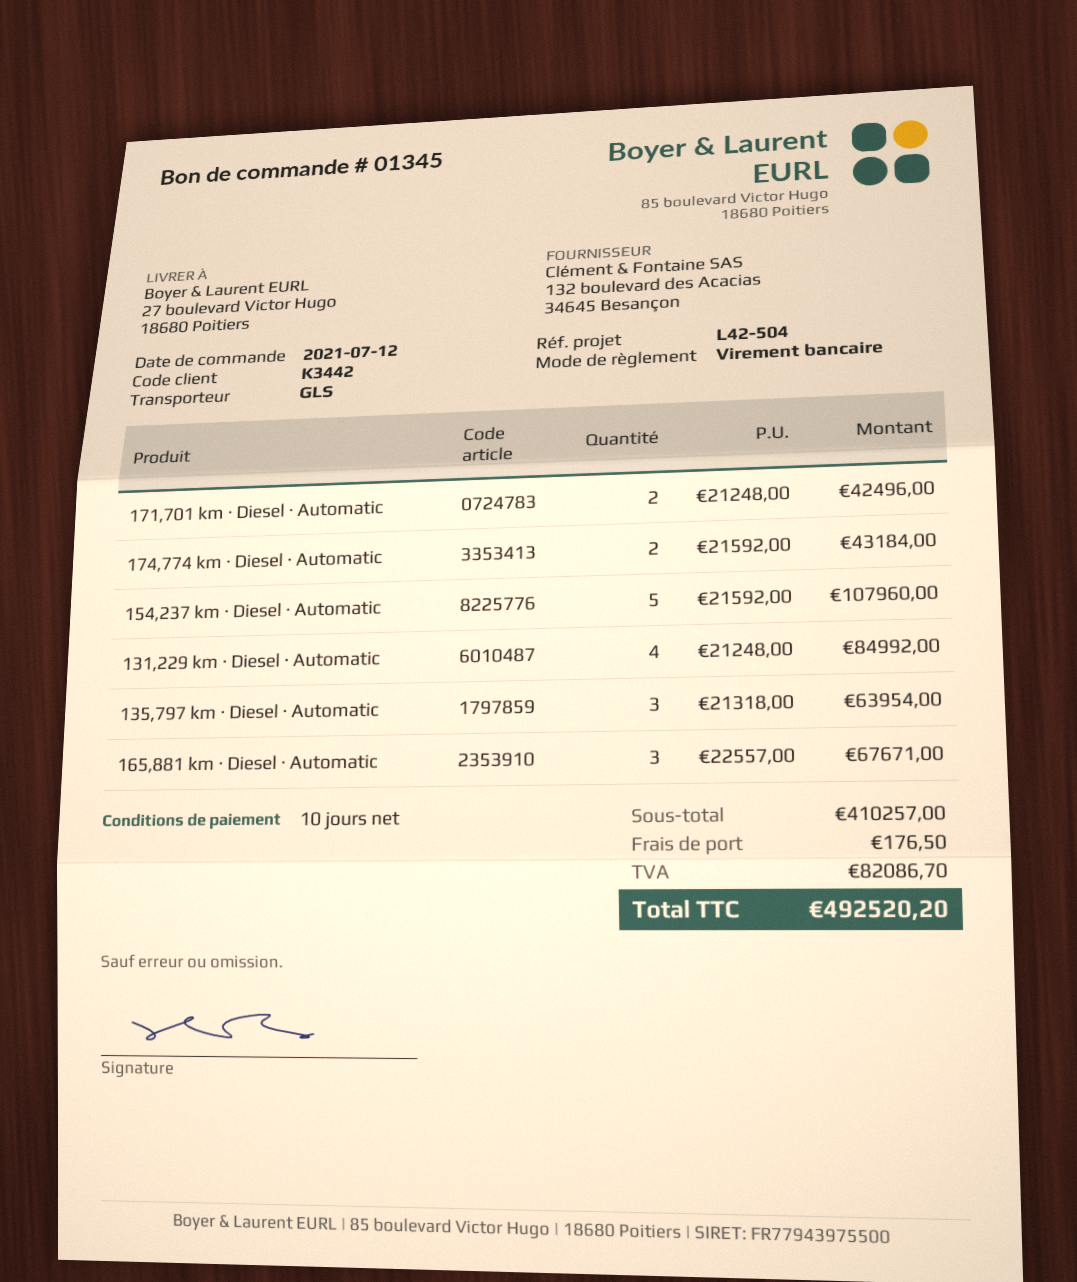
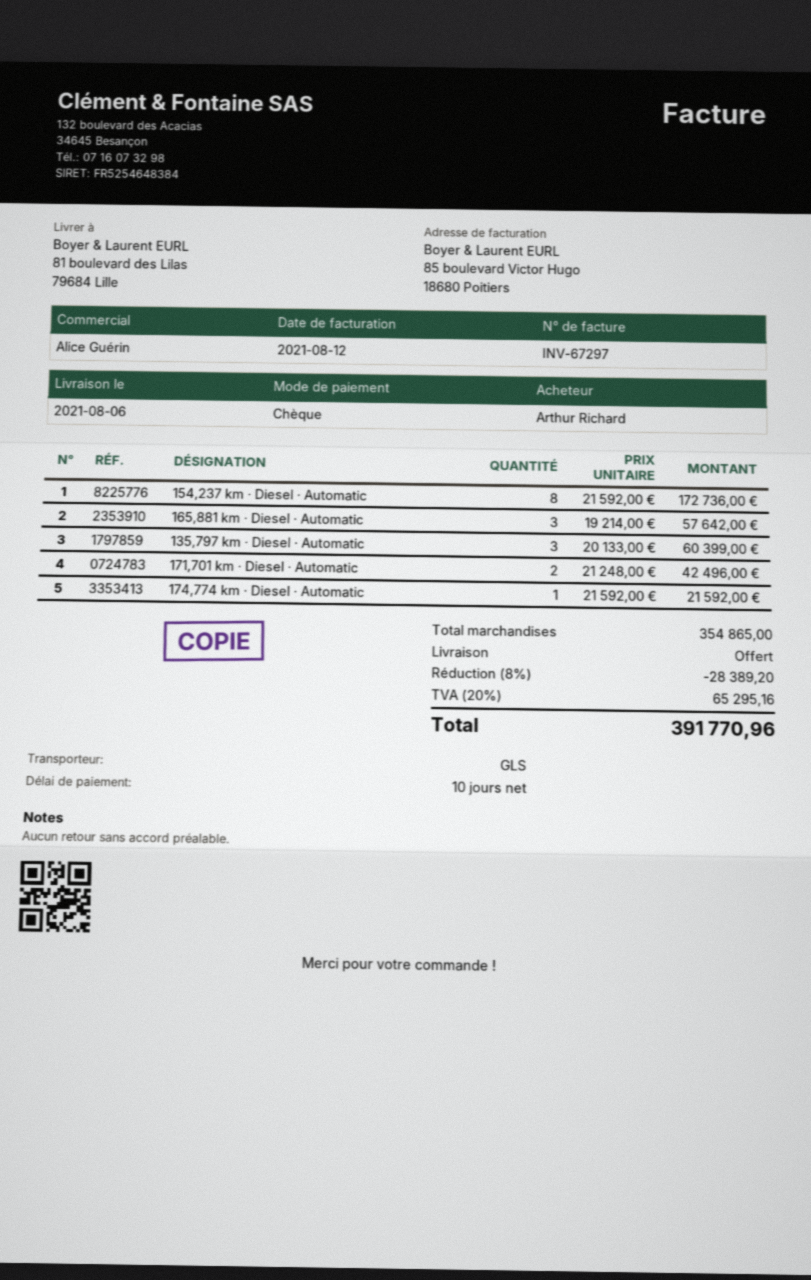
payment method: bank transfer -> cheque
ship to: 27 boulevard Victor Hugo, 18680 Poitiers -> 81 boulevard des Lilas, 79684 Lille
174,774 km · Diesel · Automatic: 2 x 21592.00 = 43184.00 -> 1 x 21592.00 = 21592.00
154,237 km · Diesel · Automatic: 5 x 21592.00 = 107960.00 -> 8 x 21592.00 = 172736.00
131,229 km · Diesel · Automatic: 4 x 21248.00 = 84992.00 -> none
135,797 km · Diesel · Automatic: 3 x 21318.00 = 63954.00 -> 3 x 20133.00 = 60399.00
165,881 km · Diesel · Automatic: 3 x 22557.00 = 67671.00 -> 3 x 19214.00 = 57642.00
subtotal: 410257.00 -> 354865.00
discount: none -> 8% = 28389.20
shipping: 176.50 -> 0.00
tax: 82086.70 -> 65295.16
total: 492520.20 -> 391770.96

